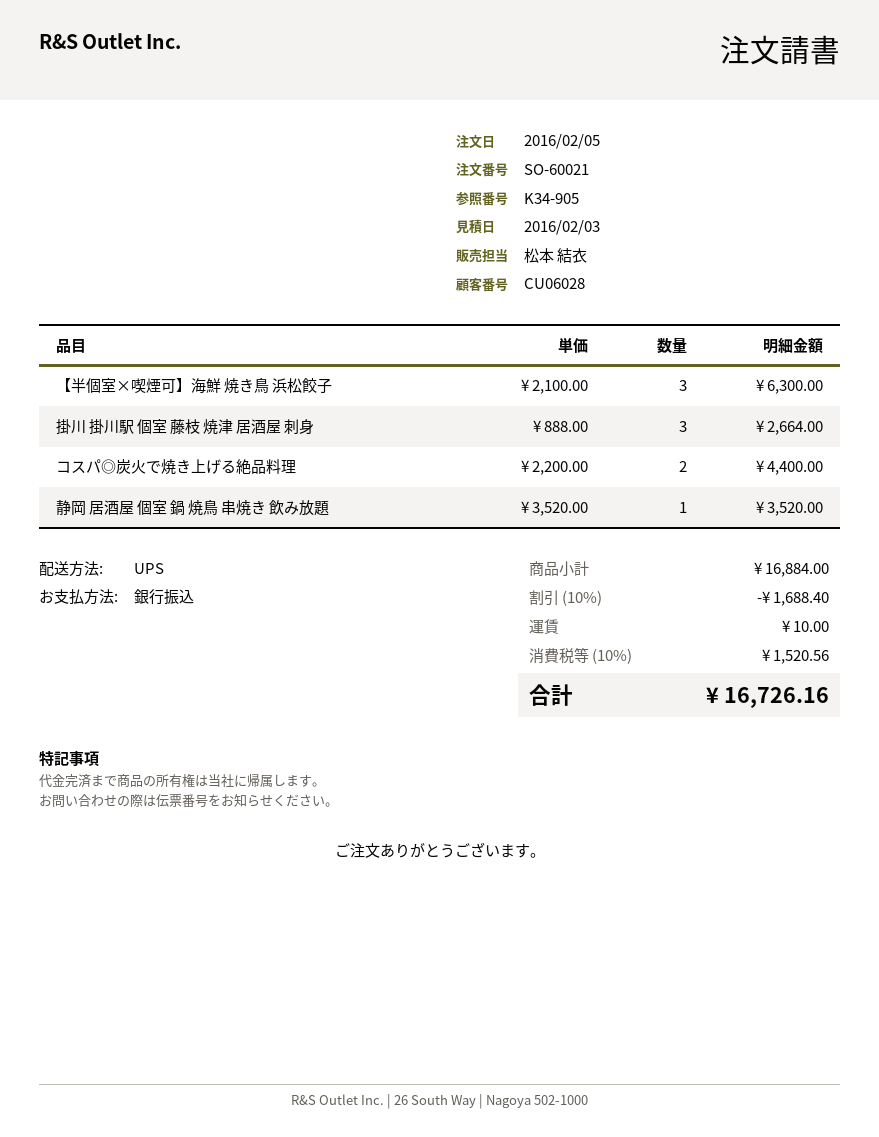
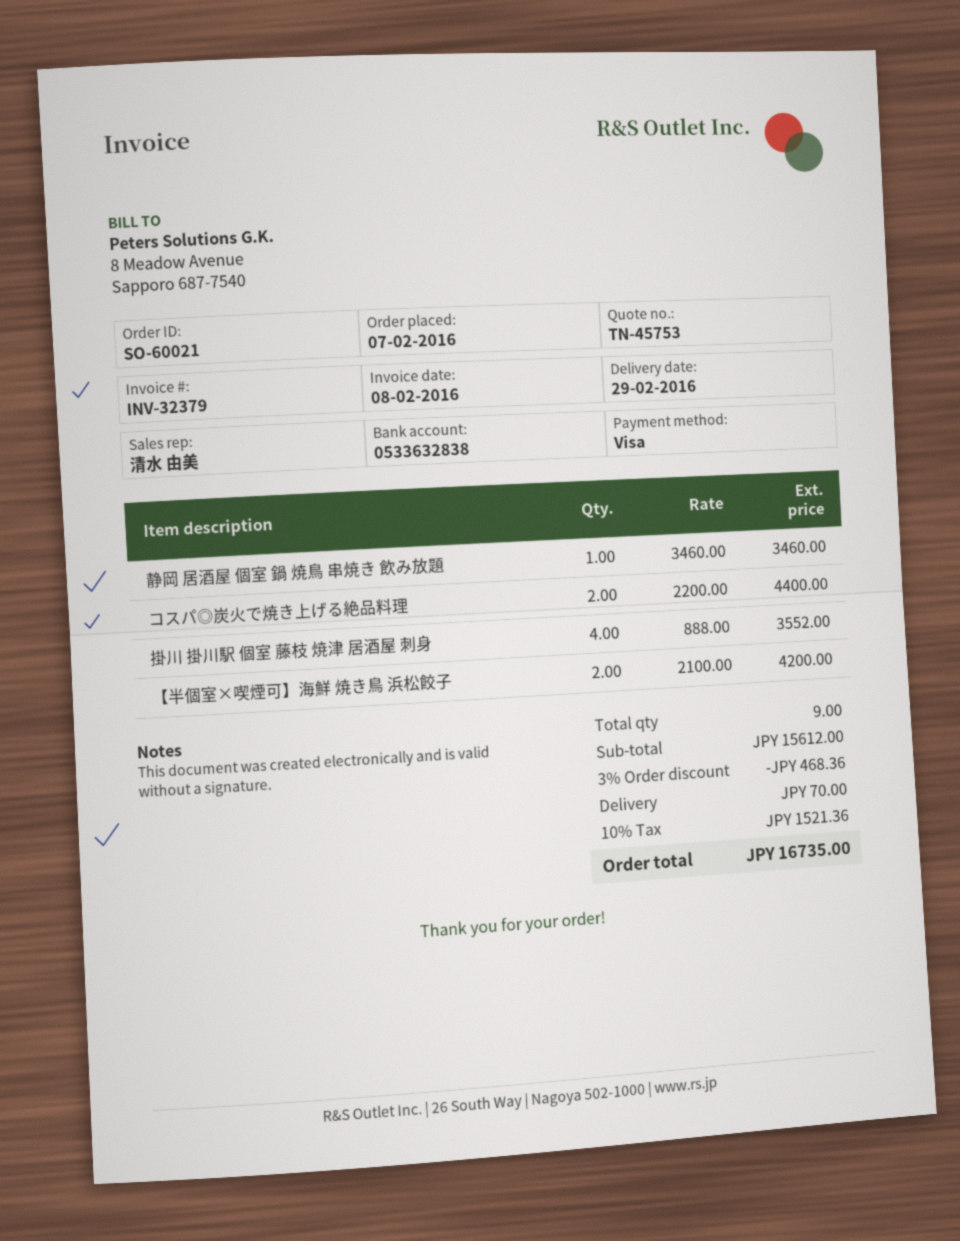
order date: 2016-02-05 -> 2016-02-07
sales rep: 松本 結衣 -> 清水 由美
payment method: bank transfer -> Visa
【半個室×喫煙可】海鮮 焼き鳥 浜松餃子: 3 x 2100.00 = 6300.00 -> 2 x 2100.00 = 4200.00
掛川 掛川駅 個室 藤枝 焼津 居酒屋 刺身: 3 x 888.00 = 2664.00 -> 4 x 888.00 = 3552.00
静岡 居酒屋 個室 鍋 焼鳥 串焼き 飲み放題: 1 x 3520.00 = 3520.00 -> 1 x 3460.00 = 3460.00
subtotal: 16884.00 -> 15612.00
discount: 10% = 1688.40 -> 3% = 468.36
shipping: 10.00 -> 70.00
tax: 10% = 1520.56 -> 10% = 1521.36
total: 16726.16 -> 16735.00

